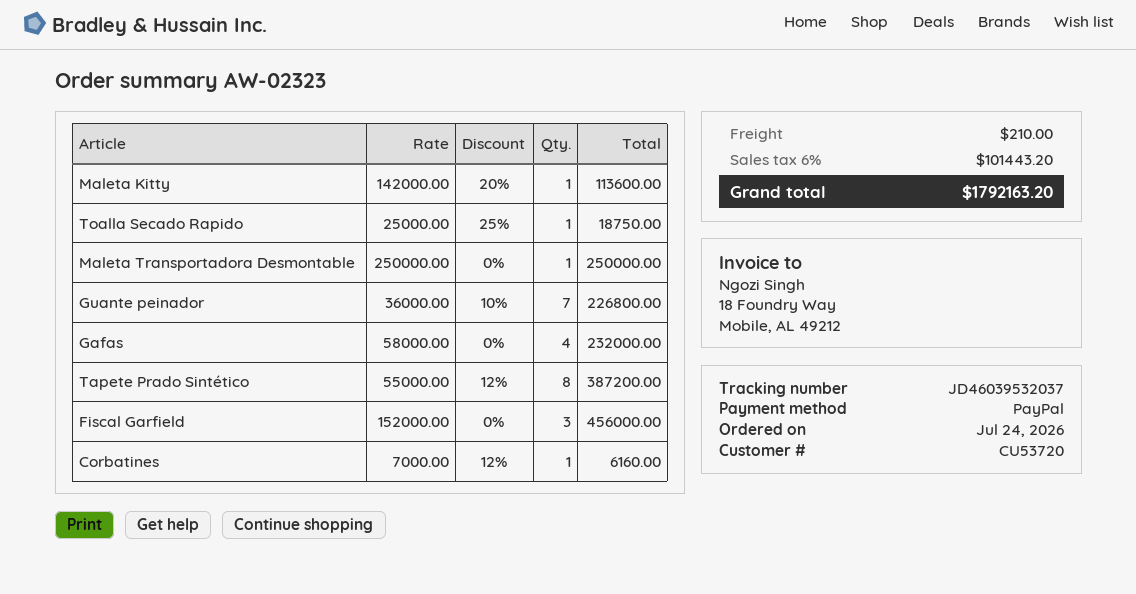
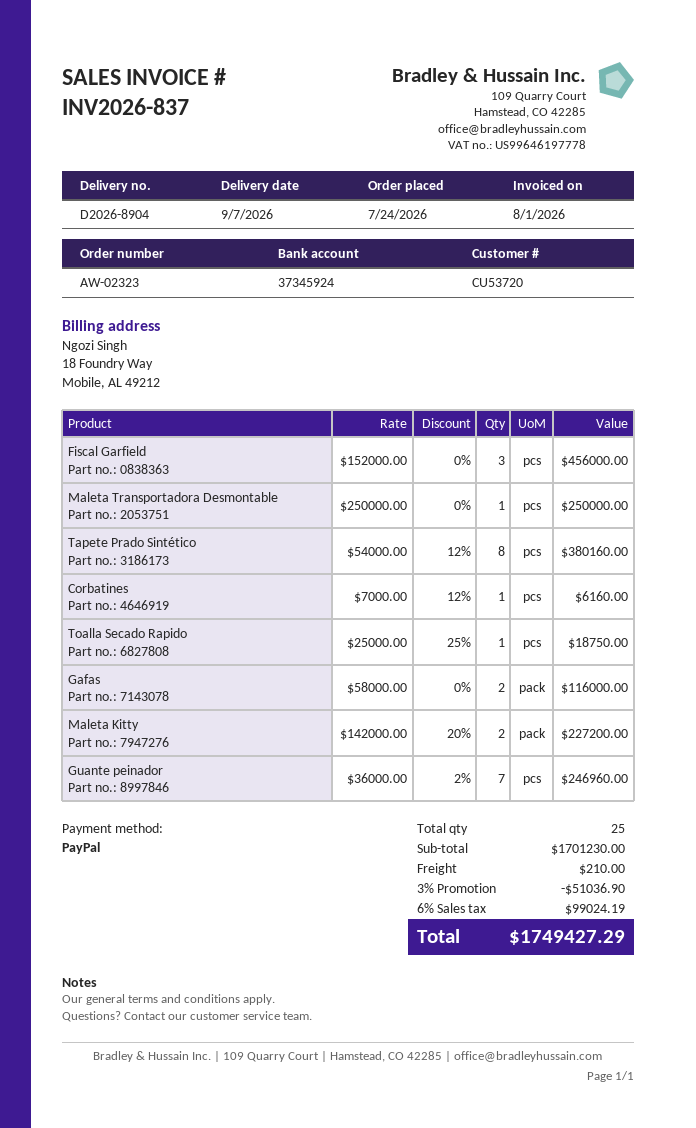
Maleta Kitty: 1 x 142000.00 - 20% = 113600.00 -> 2 x 142000.00 - 20% = 227200.00
Guante peinador: 7 x 36000.00 - 10% = 226800.00 -> 7 x 36000.00 - 2% = 246960.00
Gafas: 4 x 58000.00 = 232000.00 -> 2 x 58000.00 = 116000.00
Tapete Prado Sintético: 8 x 55000.00 - 12% = 387200.00 -> 8 x 54000.00 - 12% = 380160.00
discount: none -> 3% = 51036.90
tax: 6% = 101443.20 -> 6% = 99024.19
total: 1792163.20 -> 1749427.29

